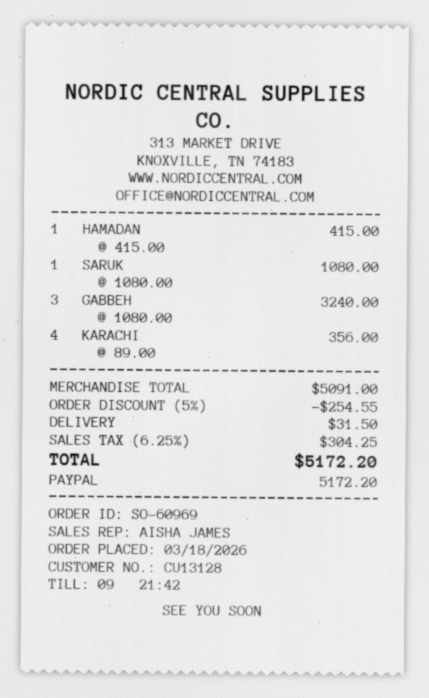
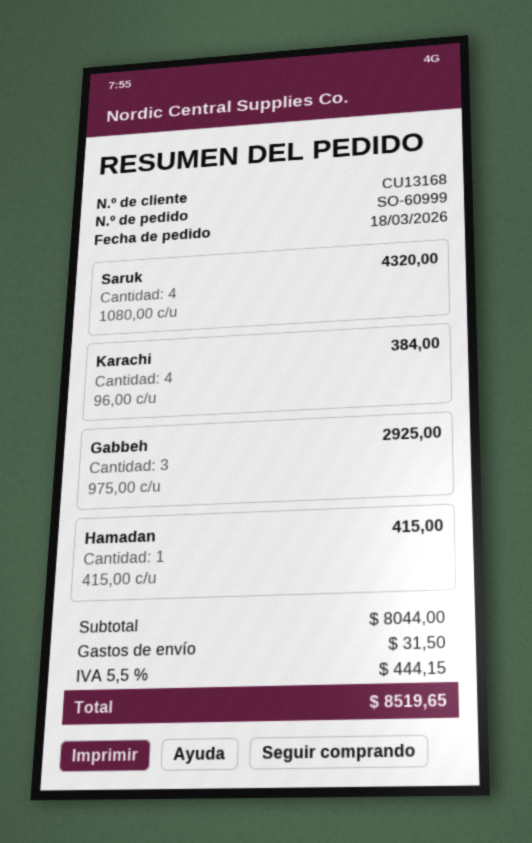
order number: SO-60969 -> SO-60999
customer number: CU13128 -> CU13168
SARUK: 1 x 1080.00 = 1080.00 -> 4 x 1080.00 = 4320.00
GABBEH: 3 x 1080.00 = 3240.00 -> 3 x 975.00 = 2925.00
KARACHI: 4 x 89.00 = 356.00 -> 4 x 96.00 = 384.00
subtotal: 5091.00 -> 8044.00
discount: 5% = 254.55 -> none
tax: 6.25% = 304.25 -> 5.5% = 444.15
total: 5172.20 -> 8519.65

